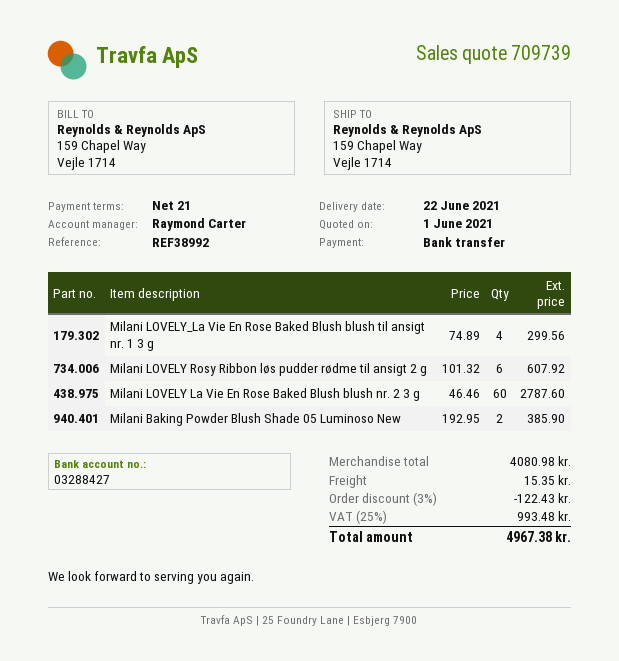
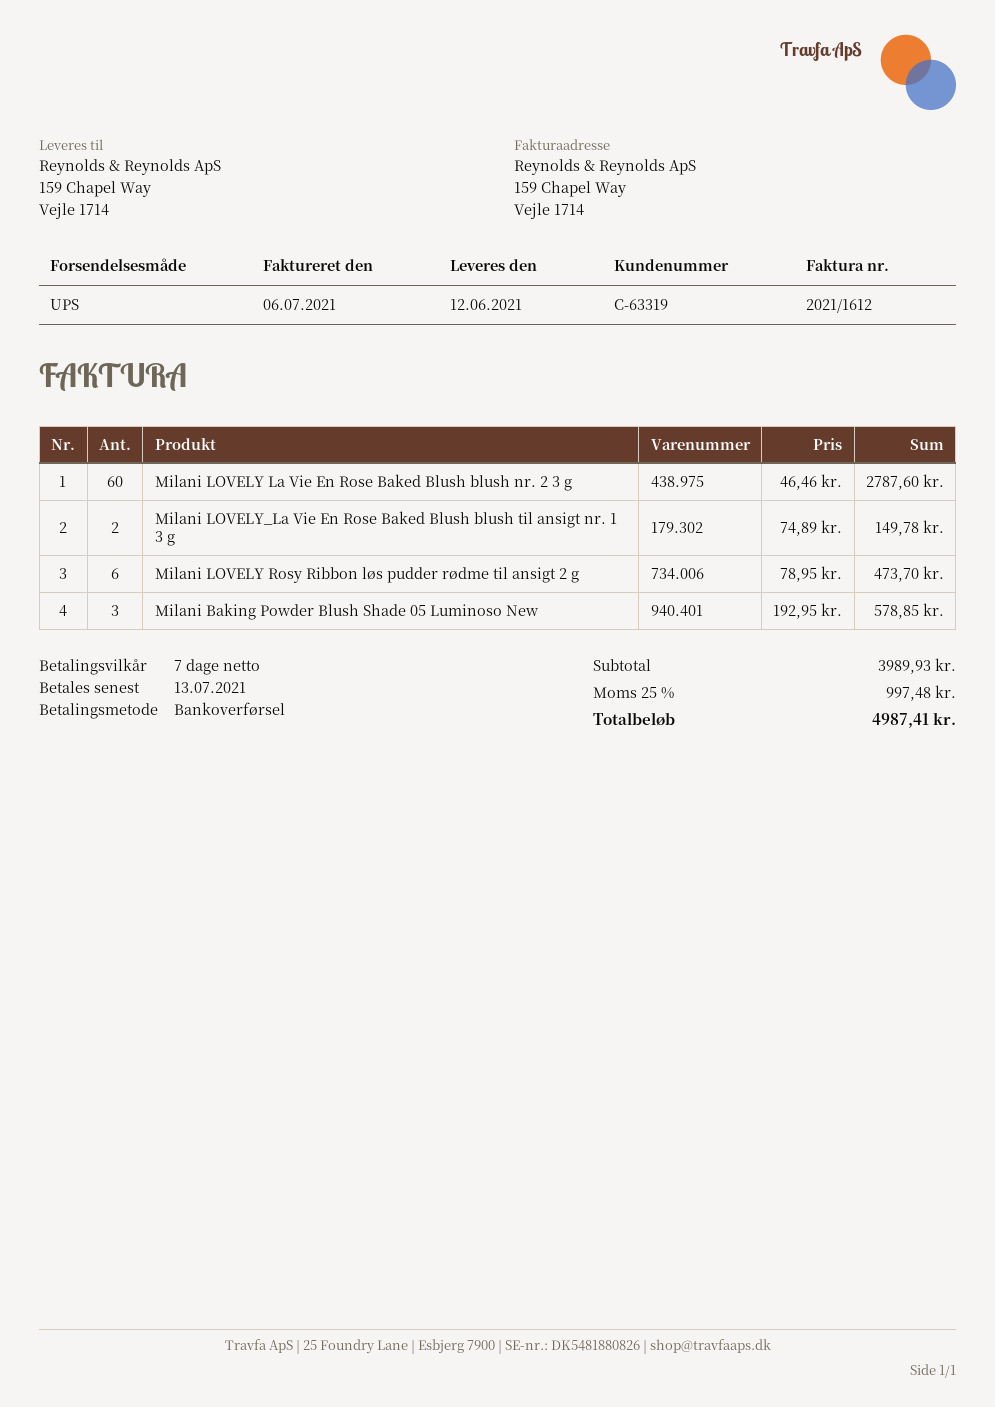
delivery date: 2021-06-22 -> 2021-06-12
payment terms: 21 days -> 7 days
Milani LOVELY_La Vie En Rose Baked Blush blush til ansigt nr. 1 3 g: 4 x 74.89 = 299.56 -> 2 x 74.89 = 149.78
Milani LOVELY Rosy Ribbon løs pudder rødme til ansigt 2 g: 6 x 101.32 = 607.92 -> 6 x 78.95 = 473.70
Milani Baking Powder Blush Shade 05 Luminoso New: 2 x 192.95 = 385.90 -> 3 x 192.95 = 578.85
subtotal: 4080.98 -> 3989.93
discount: 3% = 122.43 -> none
shipping: 15.35 -> none
tax: 25% = 993.48 -> 25% = 997.48
total: 4967.38 -> 4987.41

